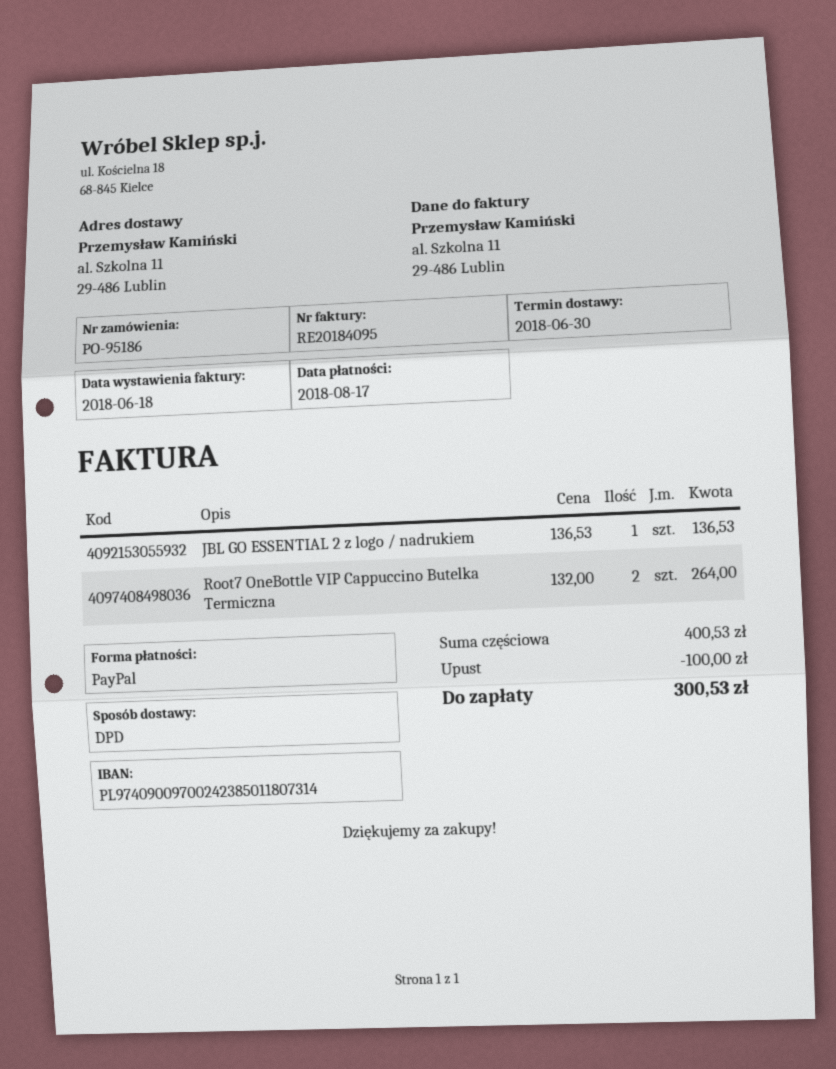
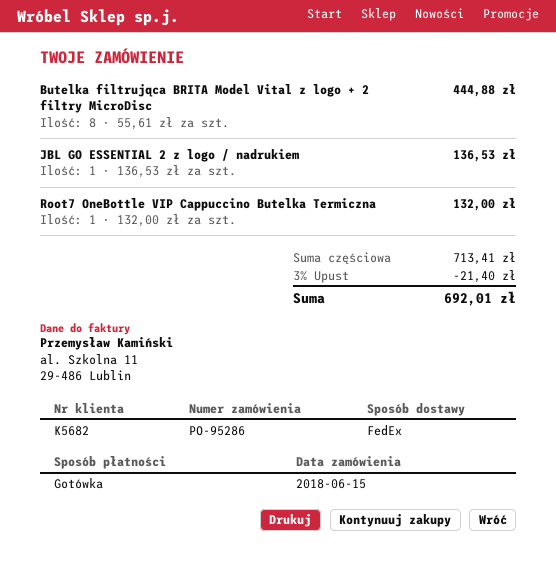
order number: PO-95186 -> PO-95286
payment method: PayPal -> cash
shipping method: DPD -> FedEx
Root7 OneBottle VIP Cappuccino Butelka Termiczna: 2 x 132.00 = 264.00 -> 1 x 132.00 = 132.00
Butelka filtrująca BRITA Model Vital z logo + 2 filtry MicroDisc: none -> 8 x 55.61 = 444.88
subtotal: 400.53 -> 713.41
discount: 100.00 -> 21.40
total: 300.53 -> 692.01

